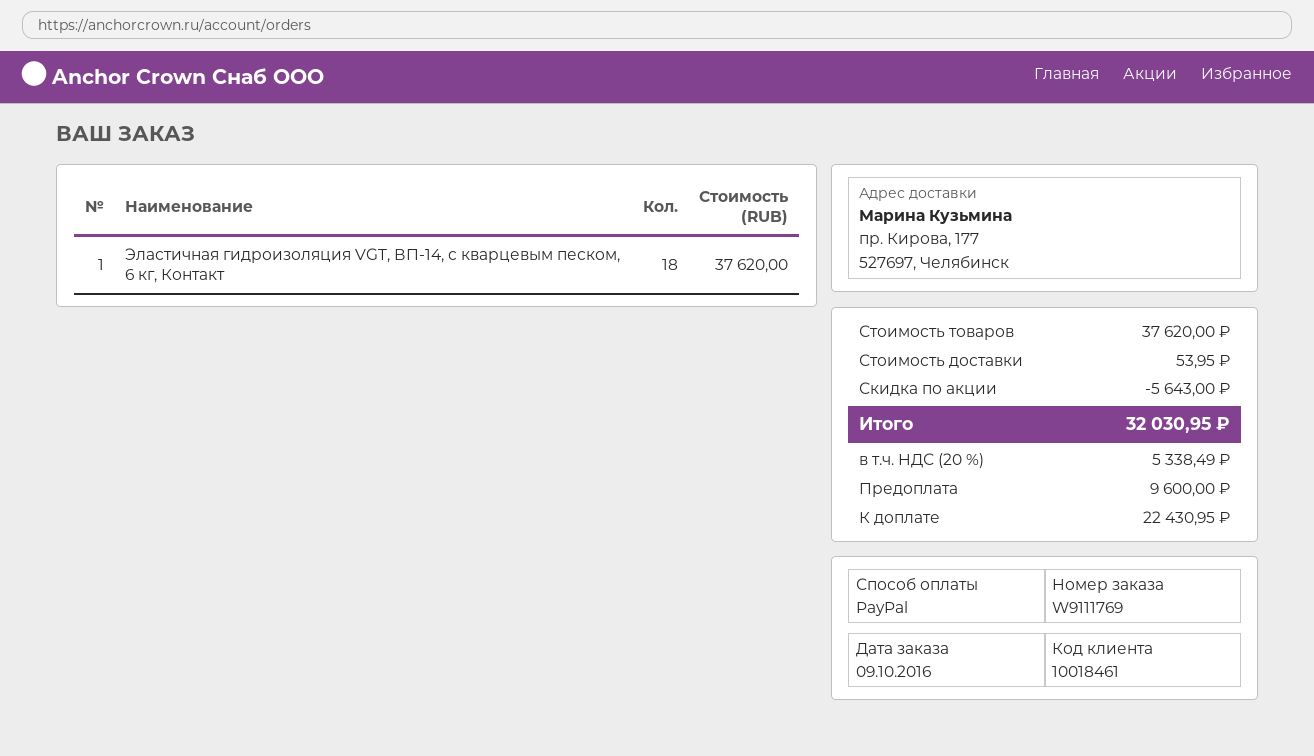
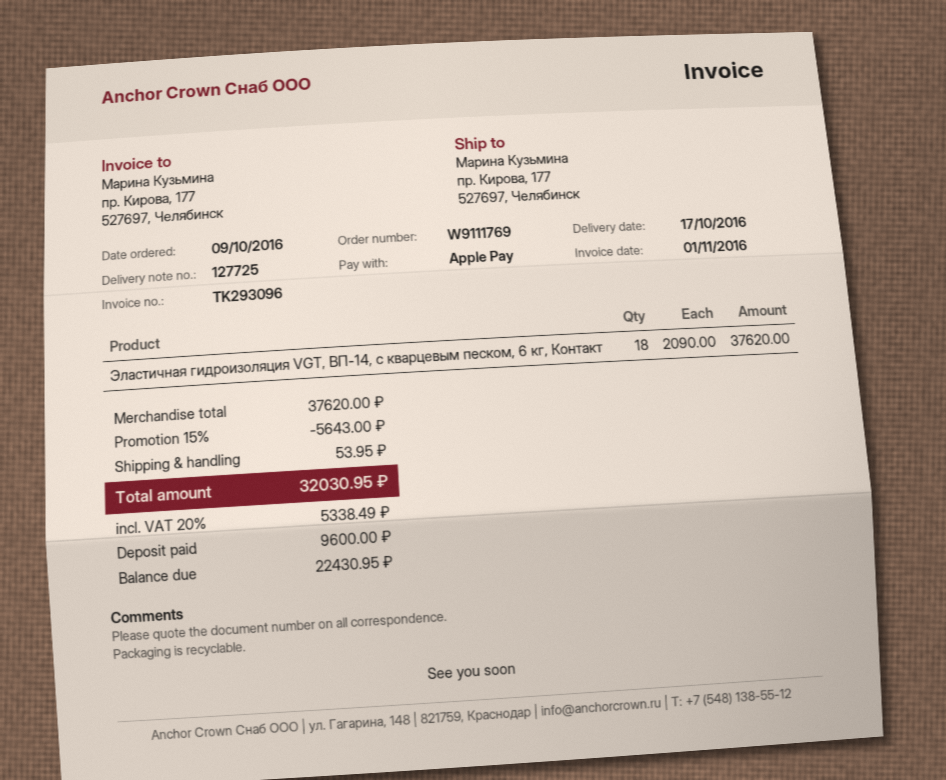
payment method: PayPal -> Apple Pay

